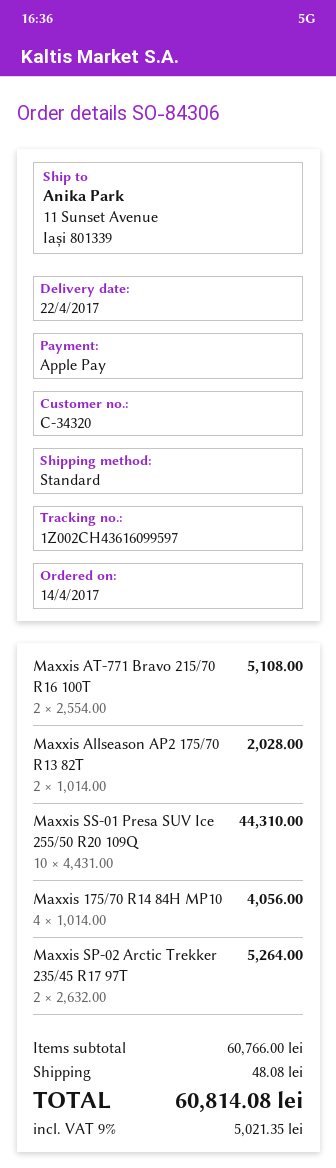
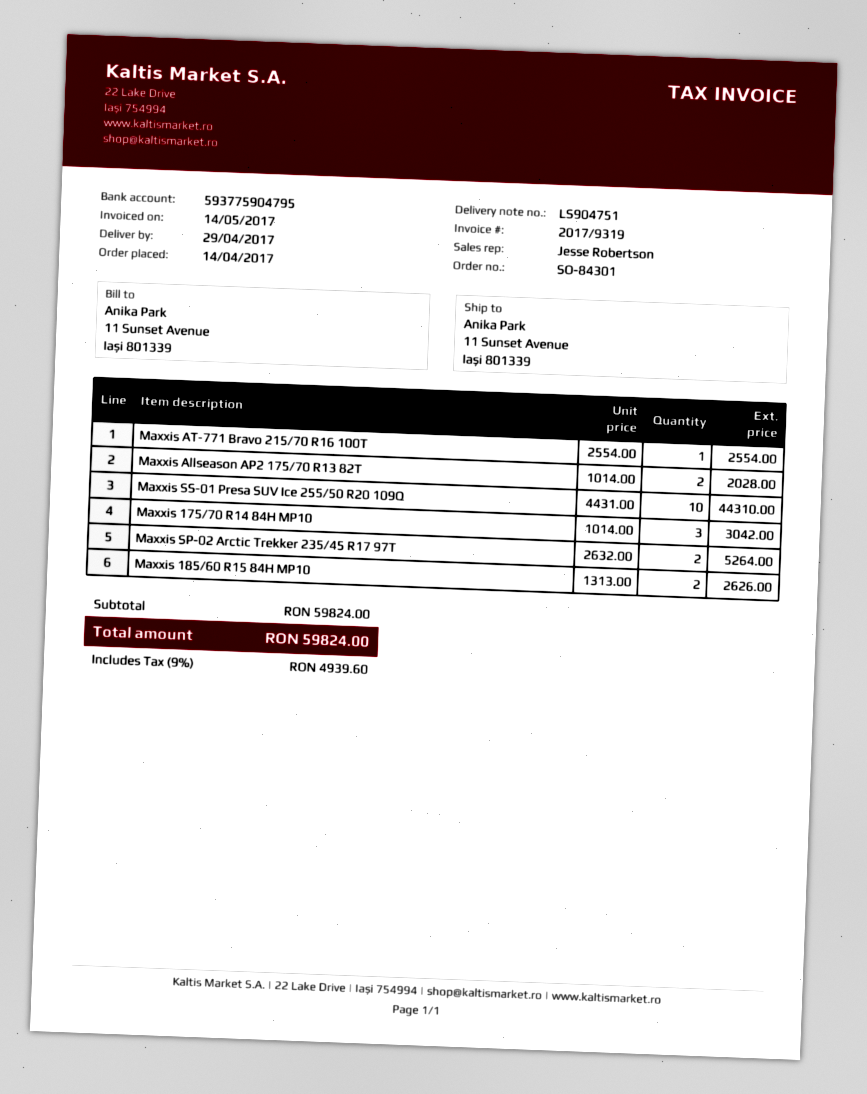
order number: SO-84306 -> SO-84301
delivery date: 2017-04-22 -> 2017-04-29
Maxxis AT-771 Bravo 215/70 R16 100T: 2 x 2554.00 = 5108.00 -> 1 x 2554.00 = 2554.00
Maxxis 175/70 R14 84H MP10: 4 x 1014.00 = 4056.00 -> 3 x 1014.00 = 3042.00
Maxxis 185/60 R15 84H MP10: none -> 2 x 1313.00 = 2626.00
subtotal: 60766.00 -> 59824.00
shipping: 48.08 -> none
tax: 9% = 5021.35 -> 9% = 4939.60
total: 60814.08 -> 59824.00

